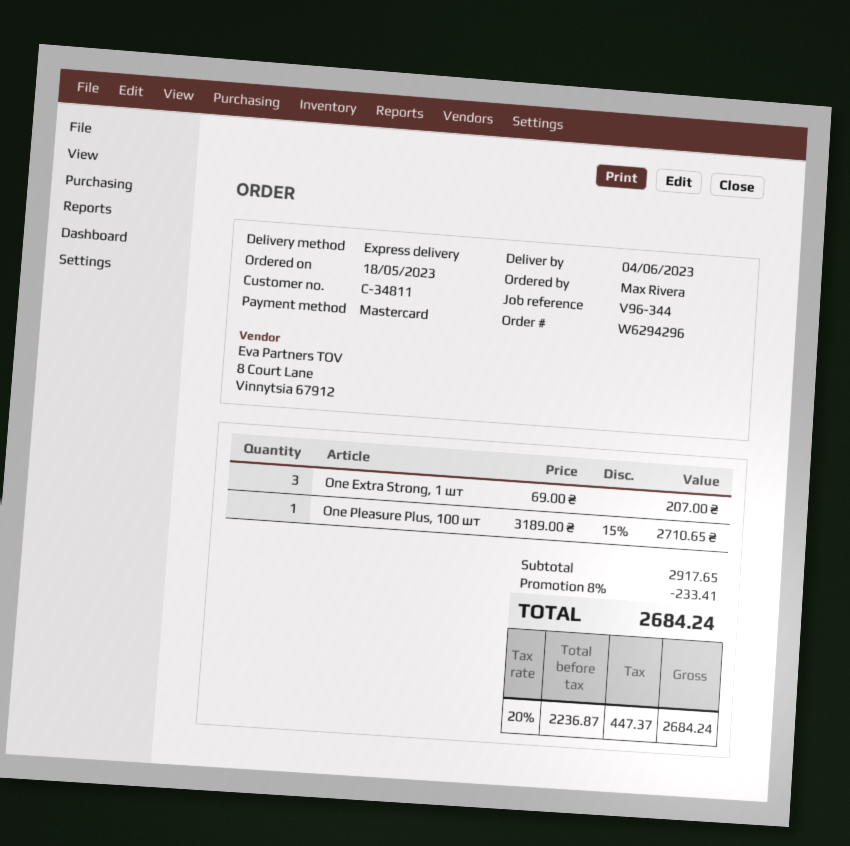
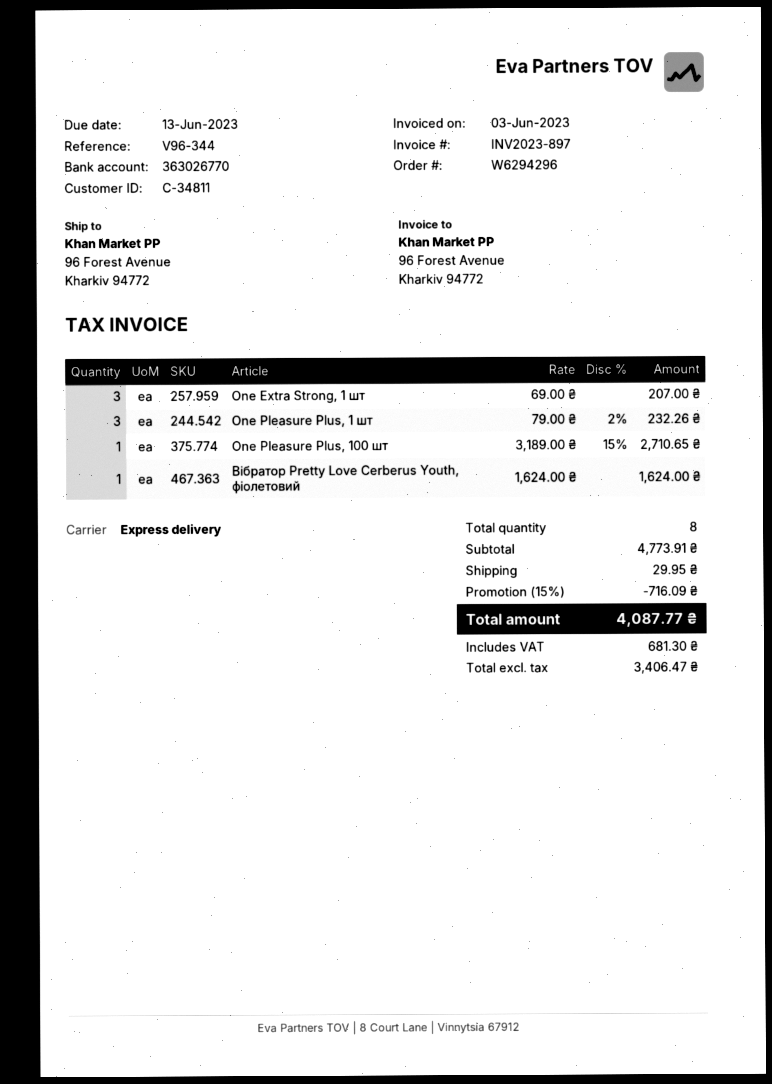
One Pleasure Plus, 1 шт: none -> 3 x 79.00 - 2% = 232.26
Вібратор Pretty Love Cerberus Youth, фіолетовий: none -> 1 x 1624.00 = 1624.00
subtotal: 2917.65 -> 4773.91
discount: 8% = 233.41 -> 15% = 716.09
shipping: none -> 29.95
net: 2236.87 -> 3406.47
tax: 447.37 -> 681.30
total: 2684.24 -> 4087.77

